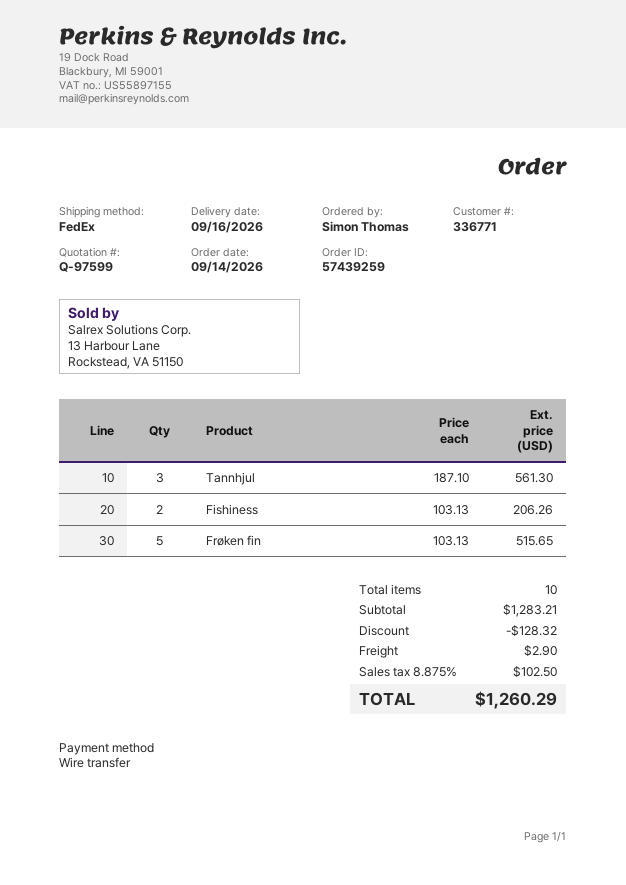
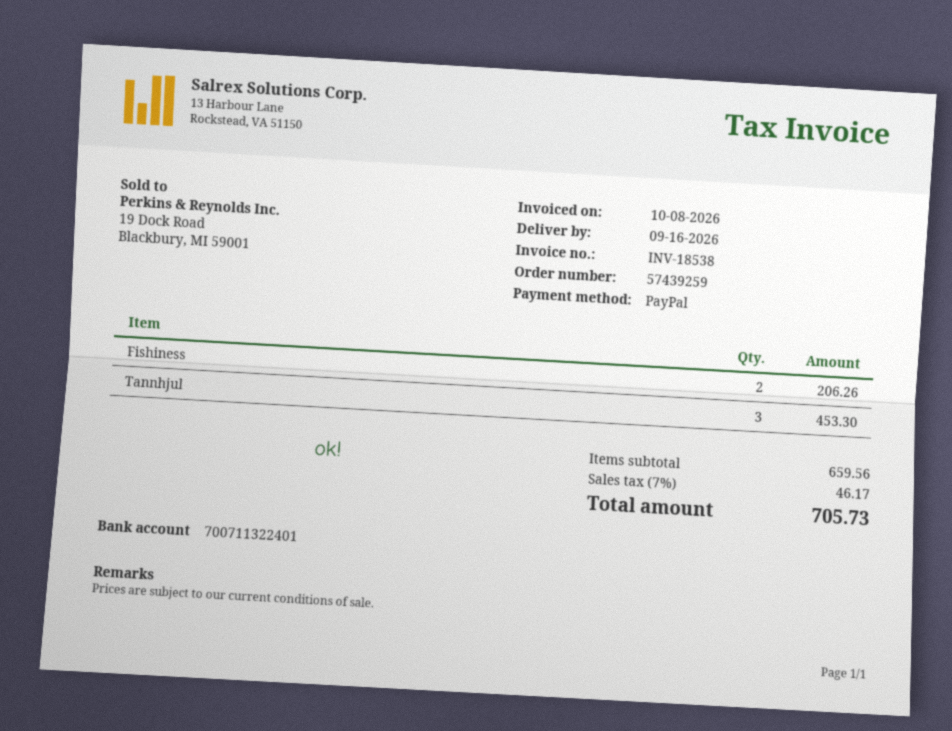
payment method: bank transfer -> PayPal
Tannhjul: 3 for 561.30 -> 3 for 453.30
Frøken fin: 5 for 515.65 -> none
subtotal: 1283.21 -> 659.56
discount: 128.32 -> none
shipping: 2.90 -> none
tax: 8.875% = 102.50 -> 7% = 46.17
total: 1260.29 -> 705.73

